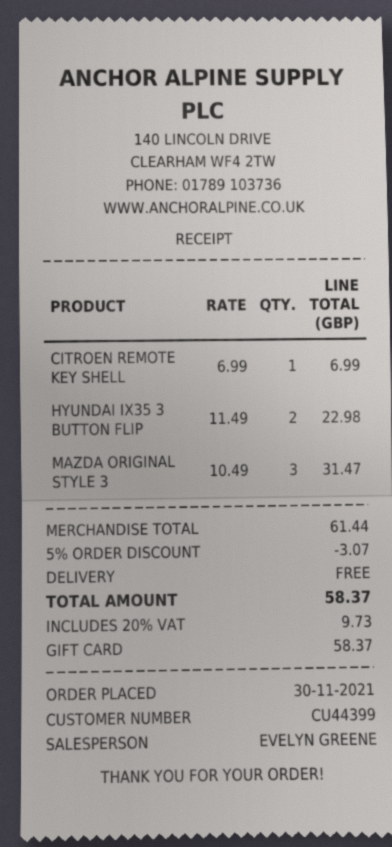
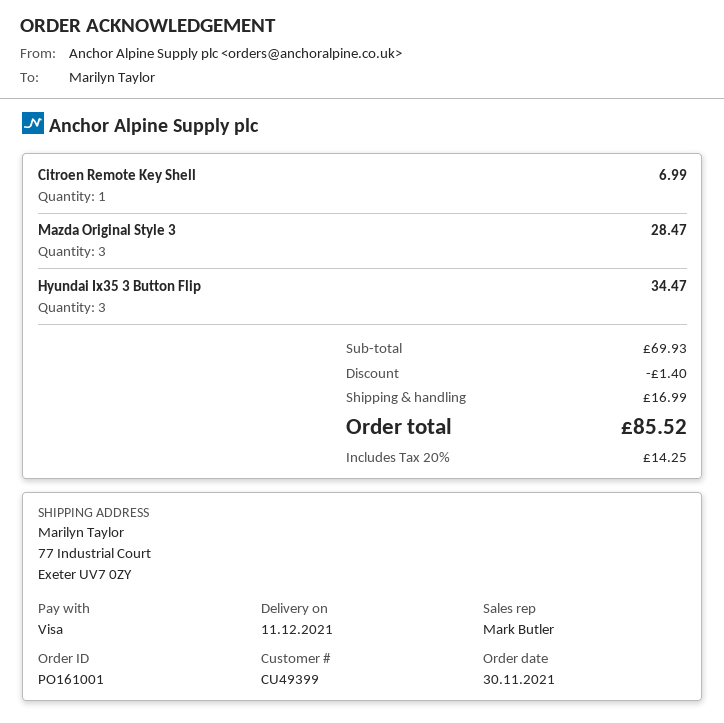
customer number: CU44399 -> CU49399
sales rep: EVELYN GREENE -> Mark Butler
payment method: gift card -> Visa
HYUNDAI IX35 3 BUTTON FLIP: 2 for 22.98 -> 3 for 34.47
MAZDA ORIGINAL STYLE 3: 3 for 31.47 -> 3 for 28.47
subtotal: 61.44 -> 69.93
discount: 3.07 -> 1.40
shipping: 0.00 -> 16.99
tax: 20% = 9.73 -> 20% = 14.25
total: 58.37 -> 85.52

